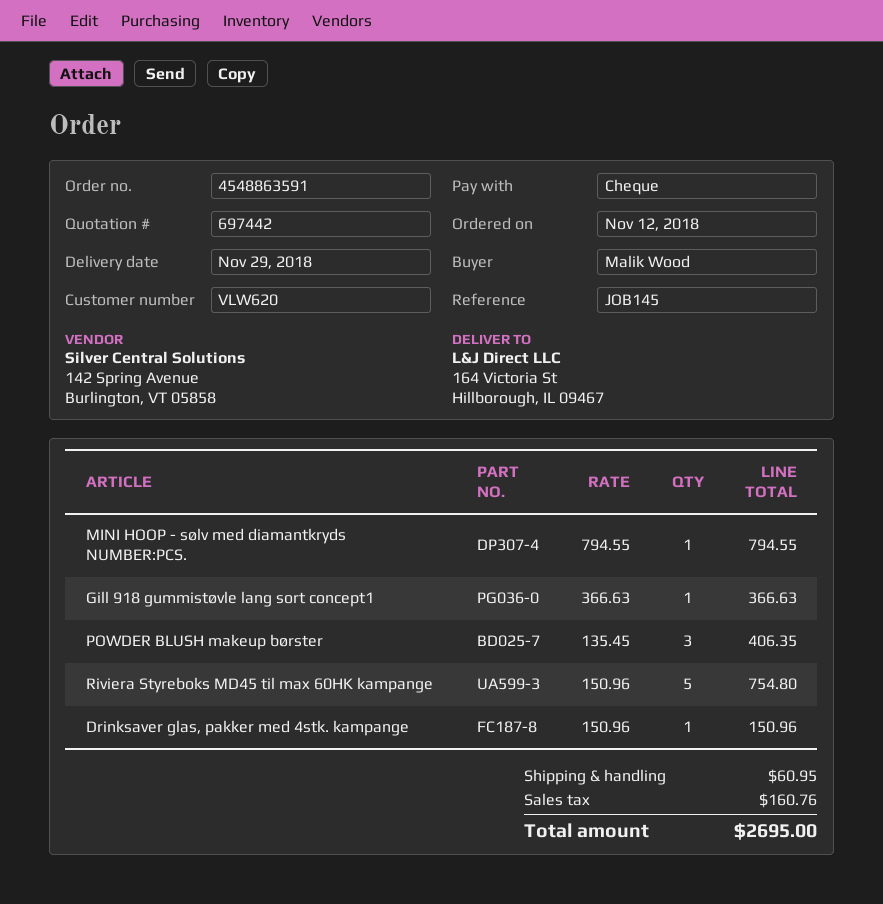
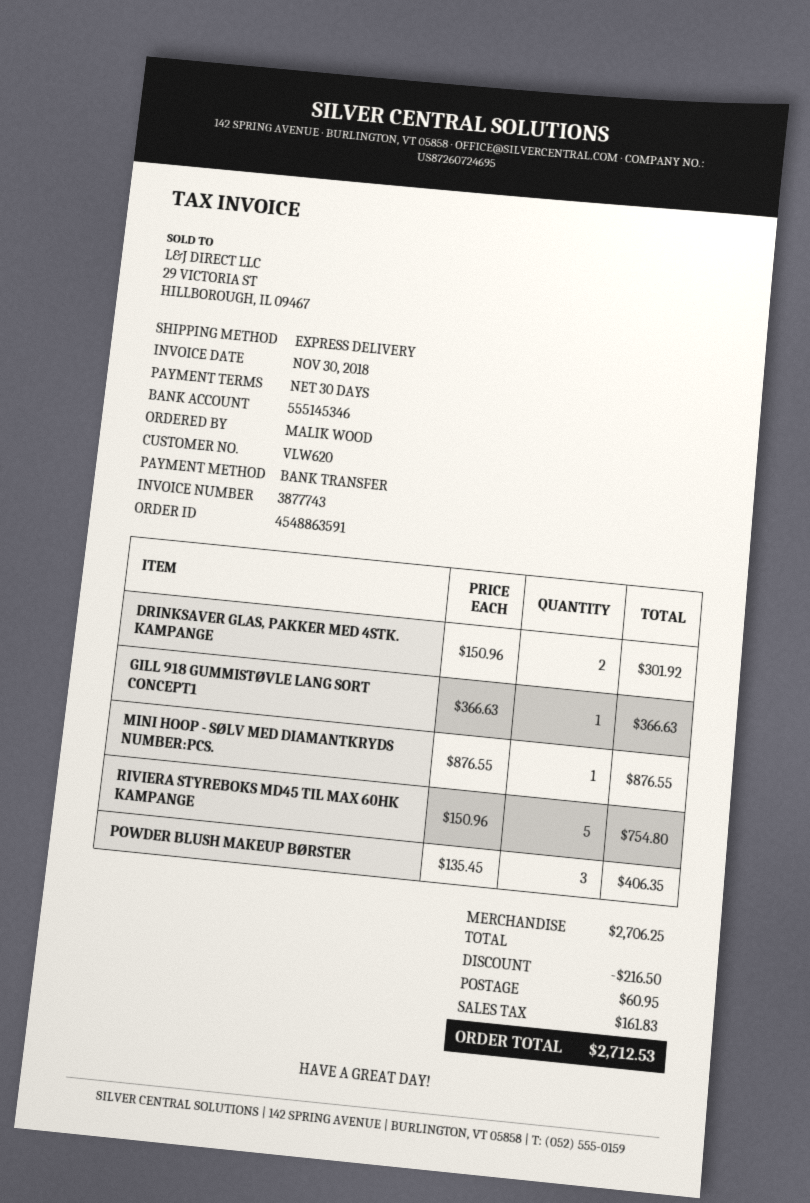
payment method: cheque -> bank transfer
MINI HOOP - sølv med diamantkryds NUMBER:PCS.: 1 x 794.55 = 794.55 -> 1 x 876.55 = 876.55
Drinksaver glas, pakker med 4stk. kampange: 1 x 150.96 = 150.96 -> 2 x 150.96 = 301.92
discount: none -> 216.50
tax: 160.76 -> 161.83
total: 2695.00 -> 2712.53

